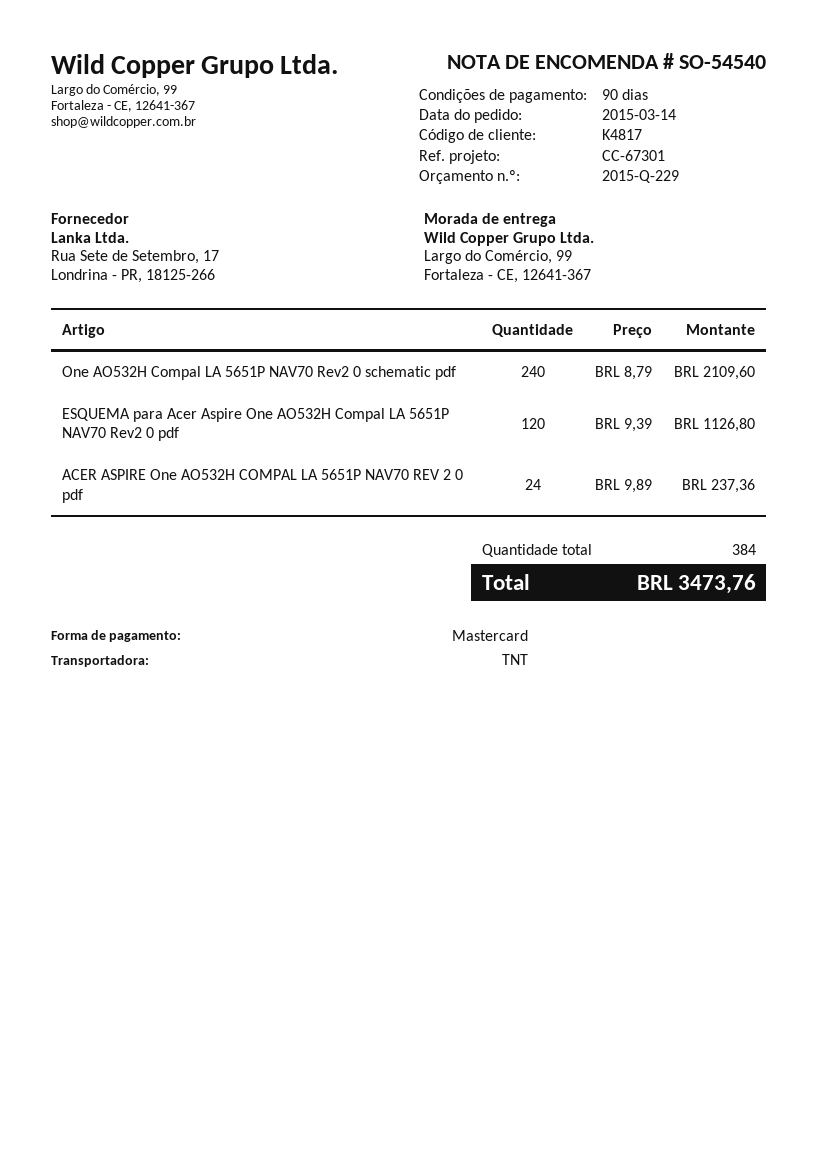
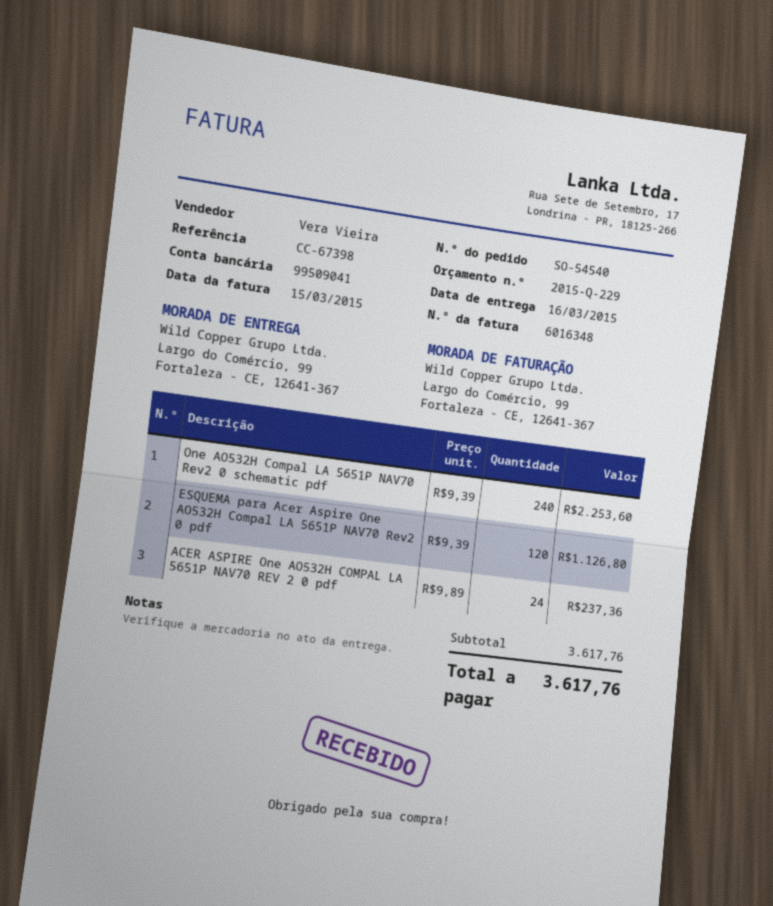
reference: CC-67301 -> CC-67398
One AO532H Compal LA 5651P NAV70 Rev2 0 schematic pdf: 240 x 8.79 = 2109.60 -> 240 x 9.39 = 2253.60
total: 3473.76 -> 3617.76

